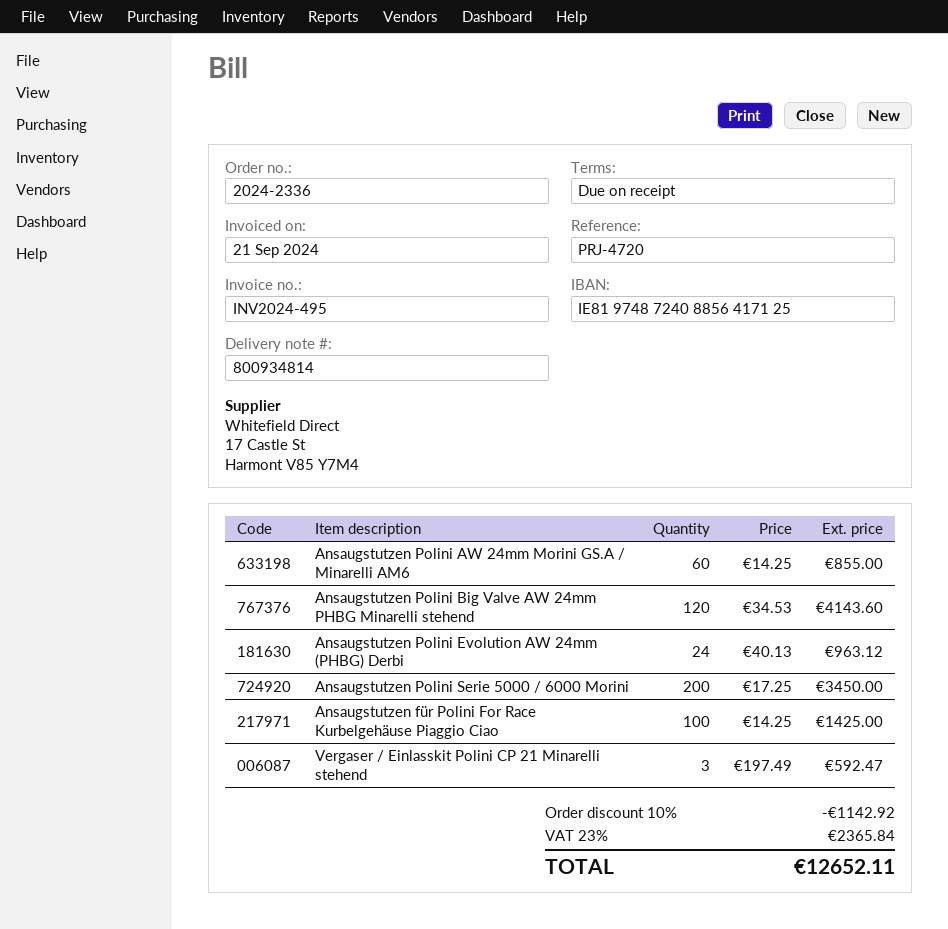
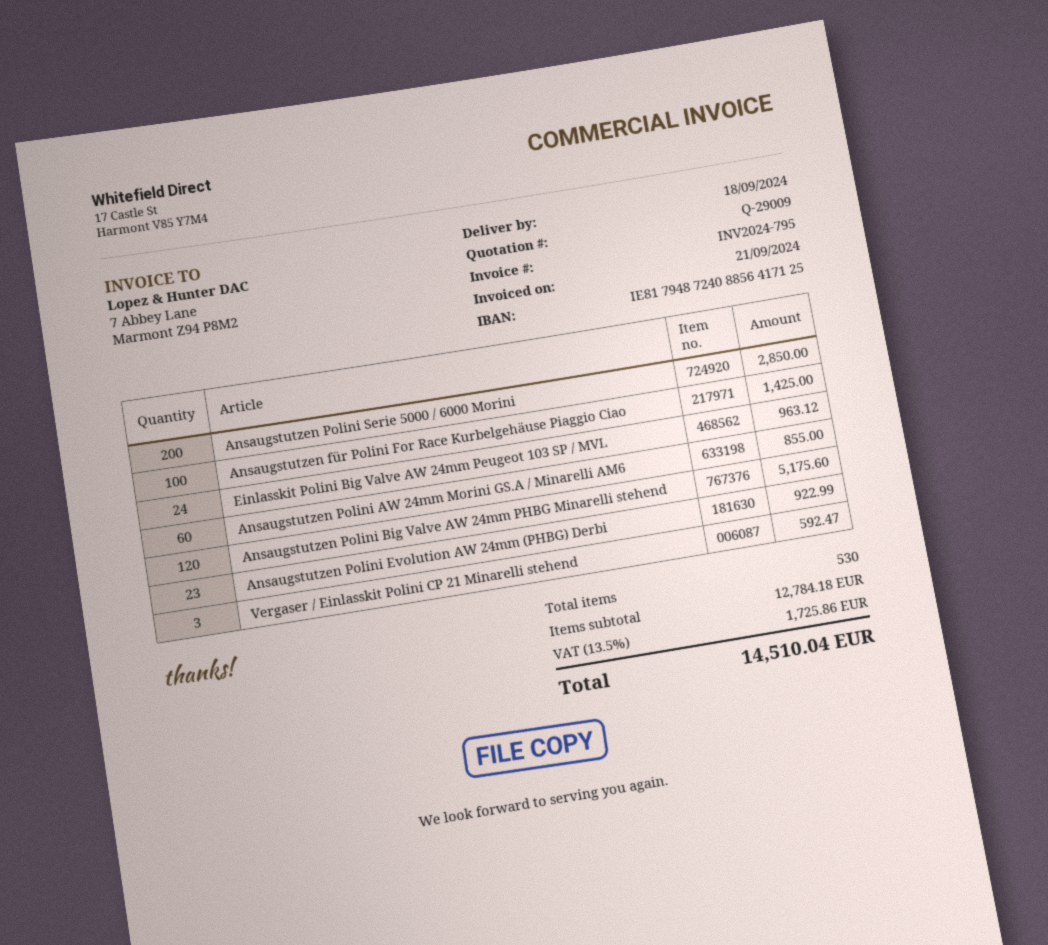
invoice number: INV2024-495 -> INV2024-795
bank account: IE81974872408856417125 -> IE81794872408856417125
Ansaugstutzen Polini Big Valve AW 24mm PHBG Minarelli stehend: 120 for 4143.60 -> 120 for 5175.60
Ansaugstutzen Polini Evolution AW 24mm (PHBG) Derbi: 24 for 963.12 -> 23 for 922.99
Ansaugstutzen Polini Serie 5000 / 6000 Morini: 200 for 3450.00 -> 200 for 2850.00
Einlasskit Polini Big Valve AW 24mm Peugeot 103 SP / MVL: none -> 24 for 963.12
discount: 10% = 1142.92 -> none
tax: 23% = 2365.84 -> 13.5% = 1725.86
total: 12652.11 -> 14510.04

